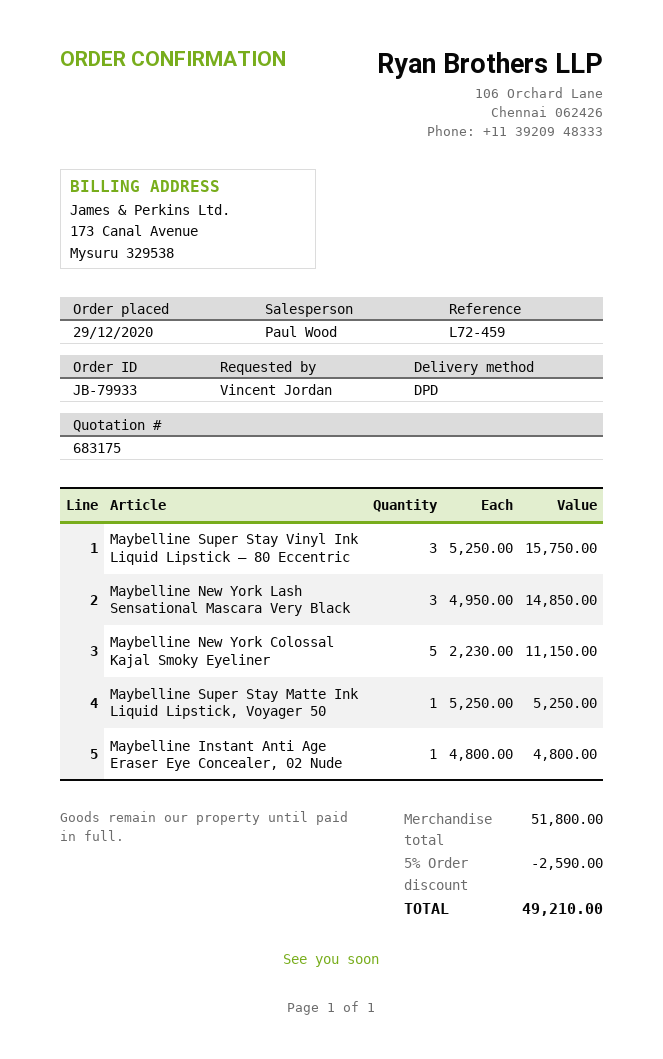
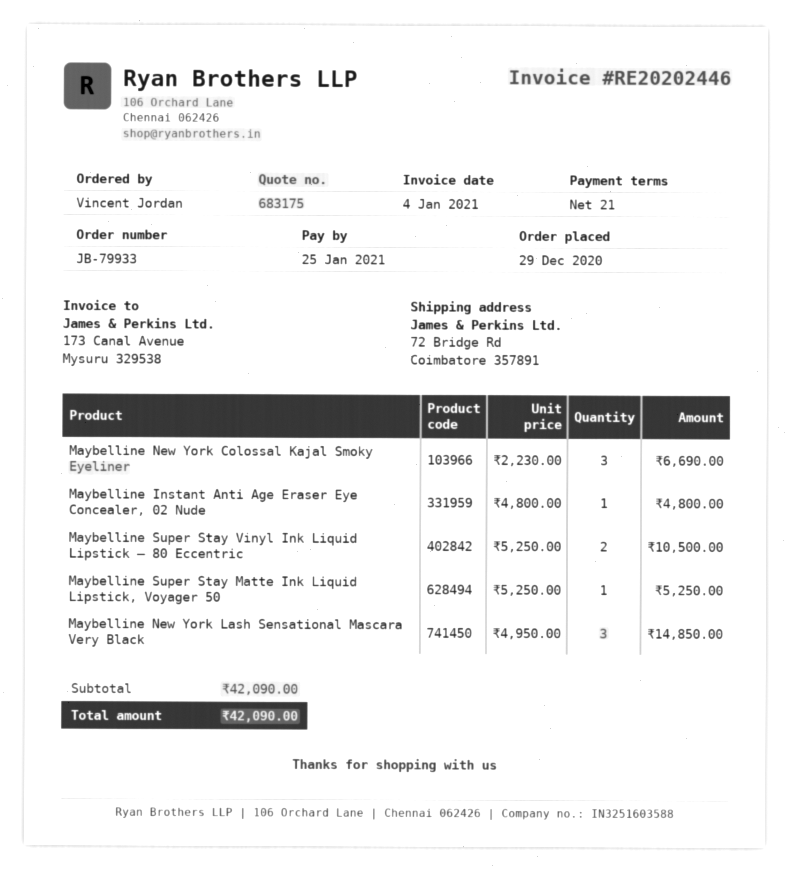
Maybelline Super Stay Vinyl Ink Liquid Lipstick – 80 Eccentric: 3 x 5250.00 = 15750.00 -> 2 x 5250.00 = 10500.00
Maybelline New York Colossal Kajal Smoky Eyeliner: 5 x 2230.00 = 11150.00 -> 3 x 2230.00 = 6690.00
subtotal: 51800.00 -> 42090.00
discount: 5% = 2590.00 -> none
total: 49210.00 -> 42090.00

